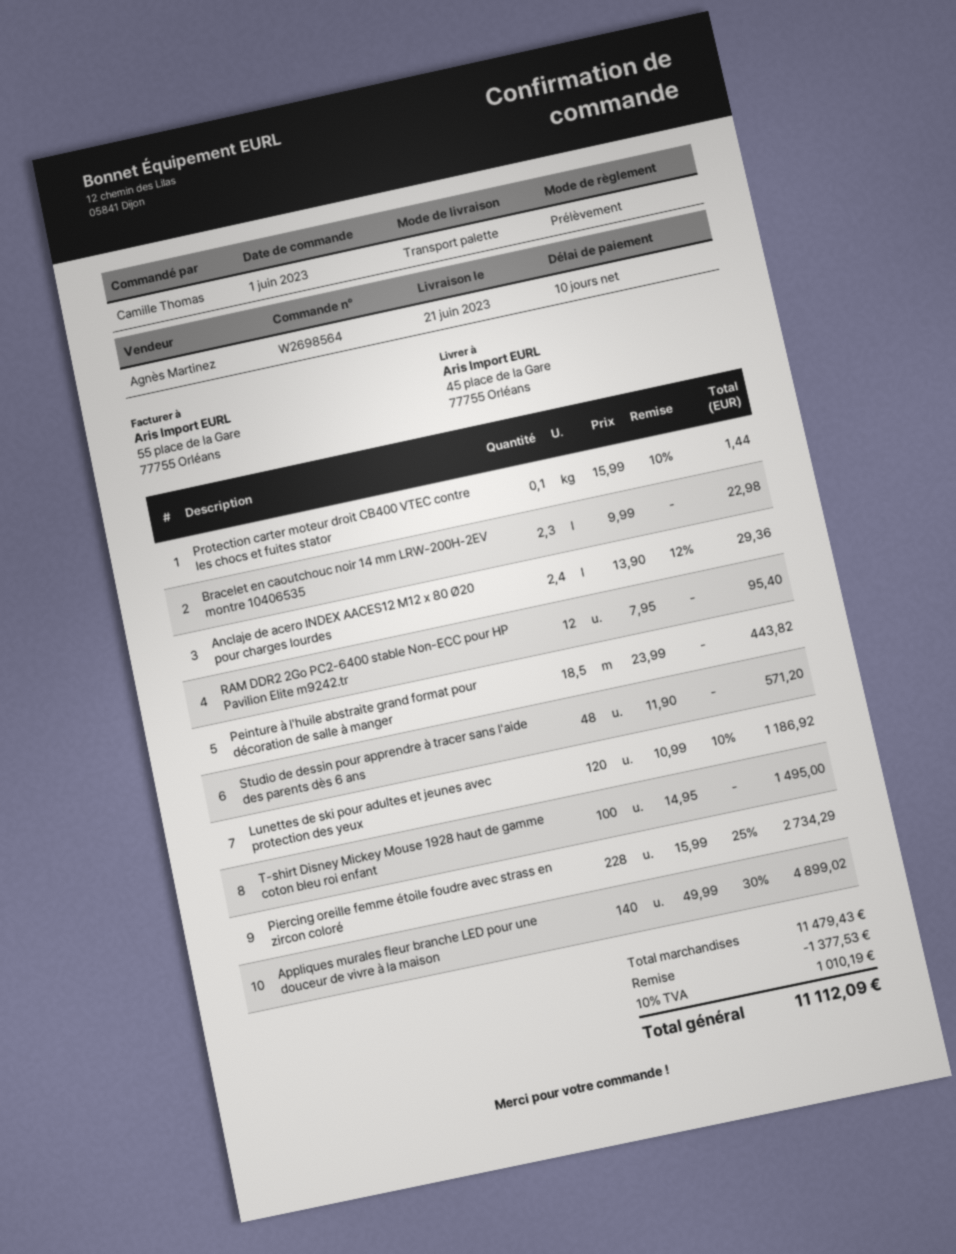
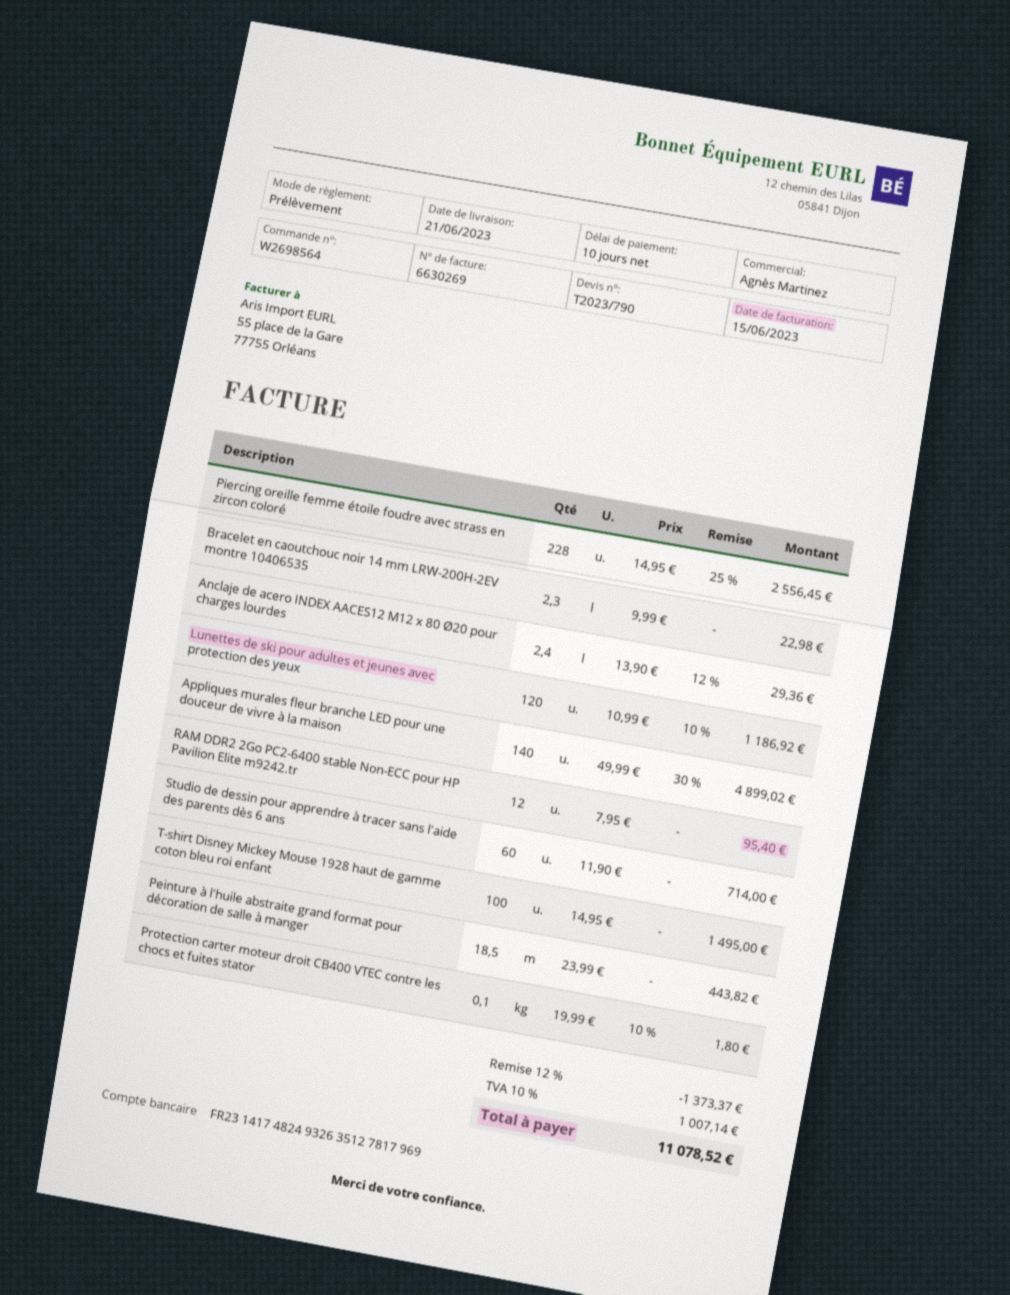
Protection carter moteur droit CB400 VTEC contre les chocs et fuites stator: 0.1 x 15.99 - 10% = 1.44 -> 0.1 x 19.99 - 10% = 1.80
Studio de dessin pour apprendre à tracer sans l'aide des parents dès 6 ans: 48 x 11.90 = 571.20 -> 60 x 11.90 = 714.00
Piercing oreille femme étoile foudre avec strass en zircon coloré: 228 x 15.99 - 25% = 2734.29 -> 228 x 14.95 - 25% = 2556.45
discount: 1377.53 -> 1373.37
tax: 10% = 1010.19 -> 10% = 1007.14
total: 11112.09 -> 11078.52

